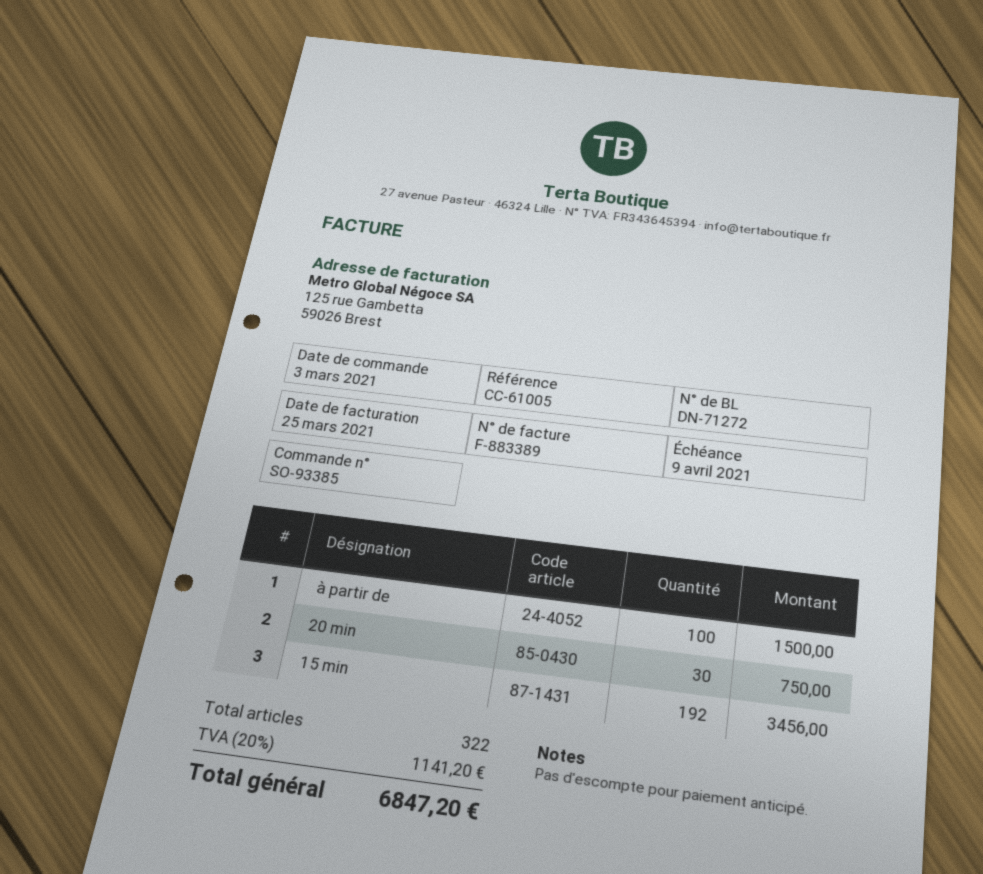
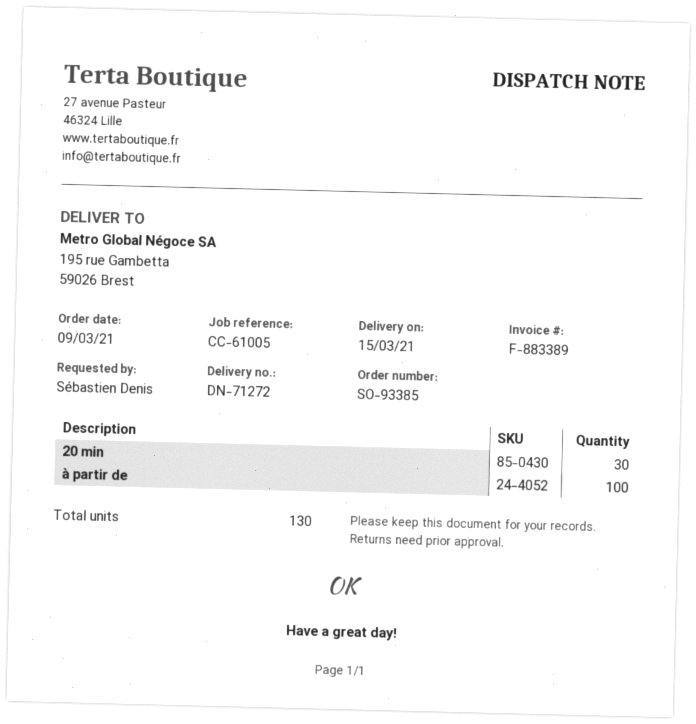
order date: 2021-03-03 -> 2021-03-09
15 min: 192 -> none
total quantity: 322 -> 130

